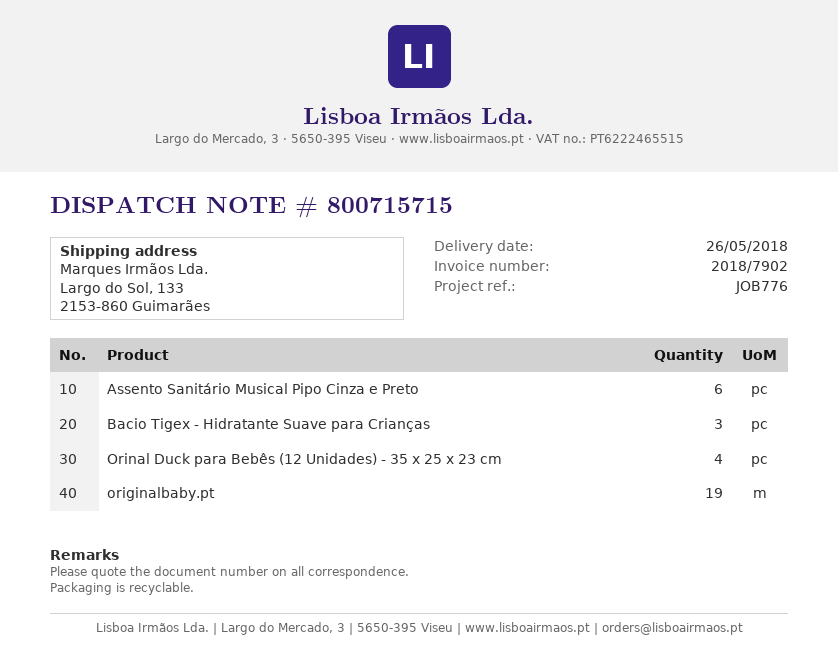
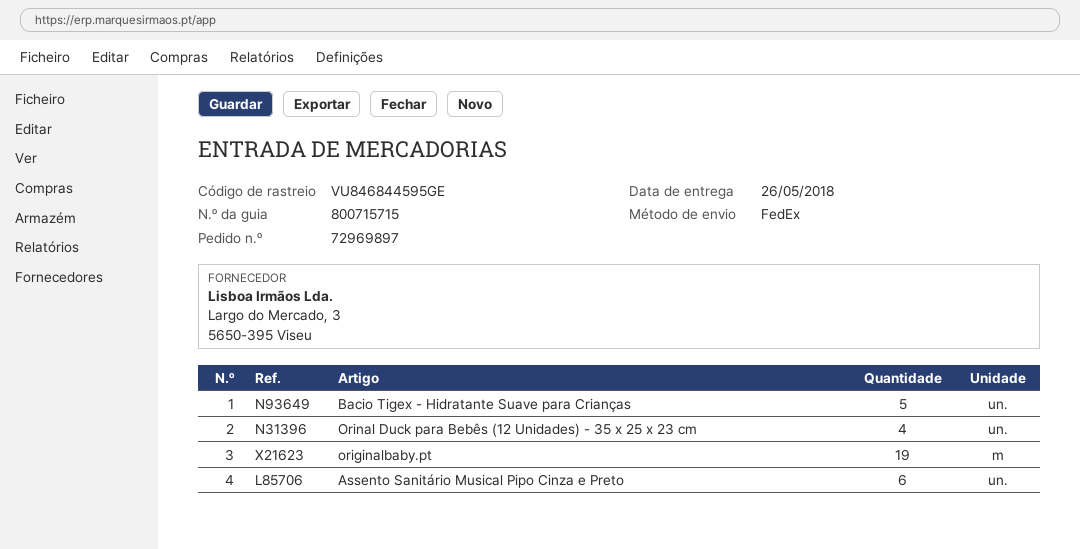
Bacio Tigex - Hidratante Suave para Crianças: 3 -> 5

